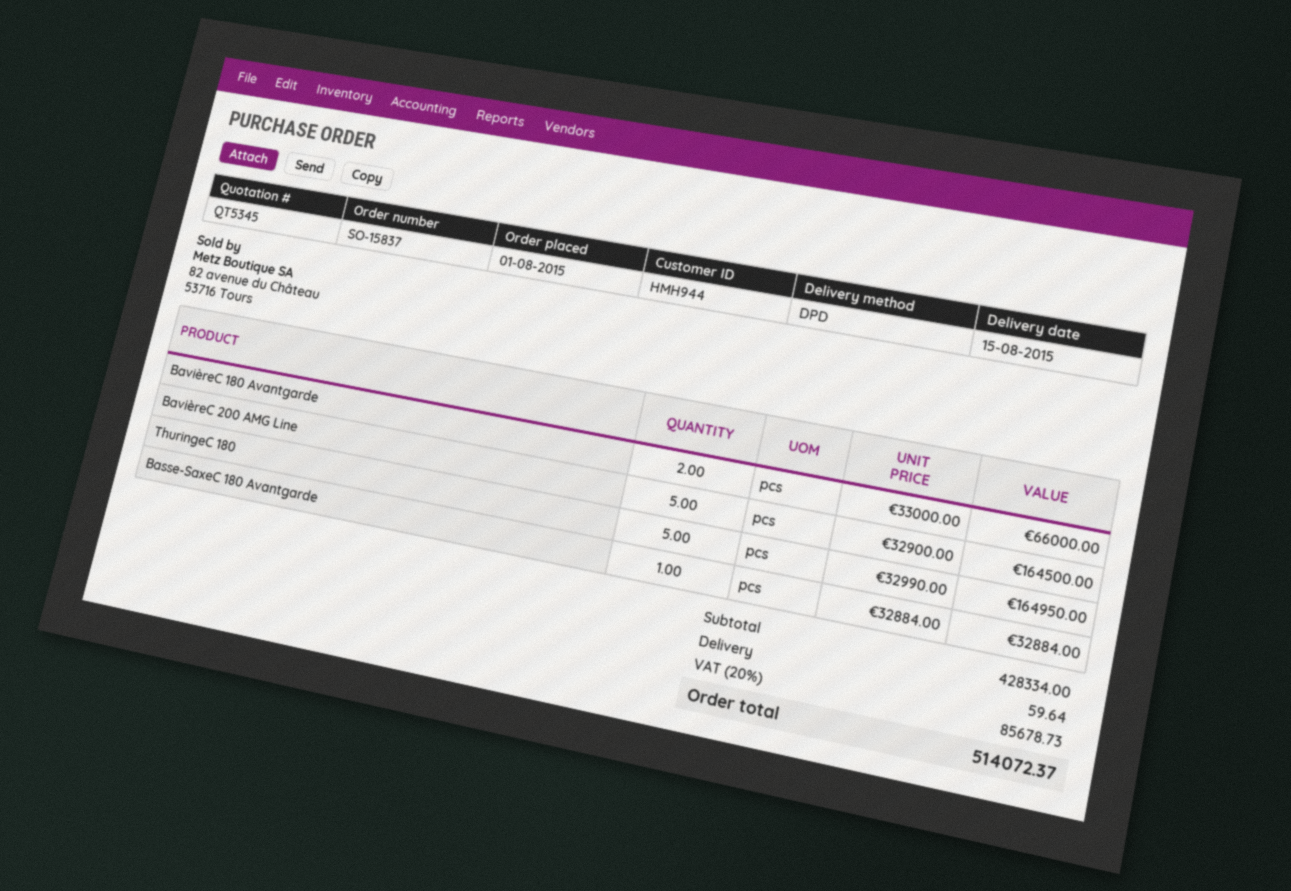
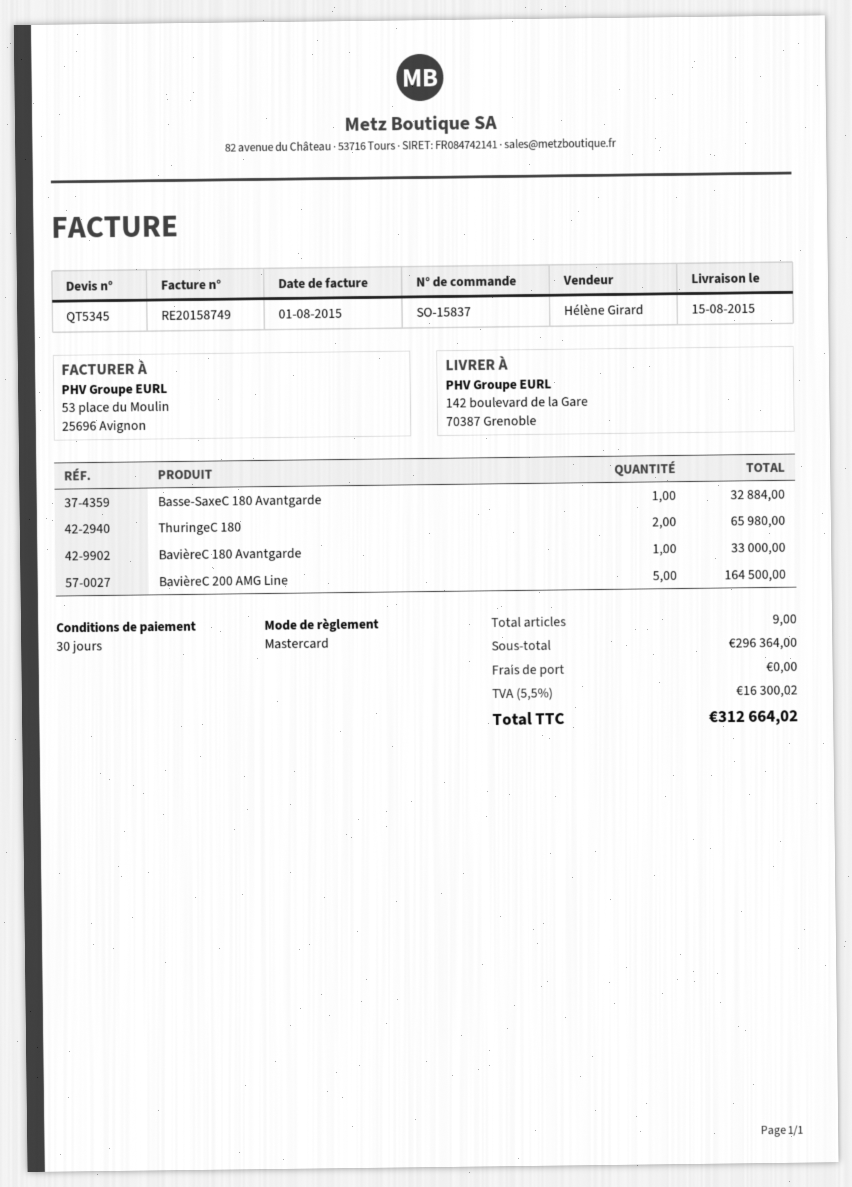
BavièreC 180 Avantgarde: 2 for 66000.00 -> 1 for 33000.00
ThuringeC 180: 5 for 164950.00 -> 2 for 65980.00
subtotal: 428334.00 -> 296364.00
shipping: 59.64 -> 0.00
tax: 20% = 85678.73 -> 5.5% = 16300.02
total: 514072.37 -> 312664.02

